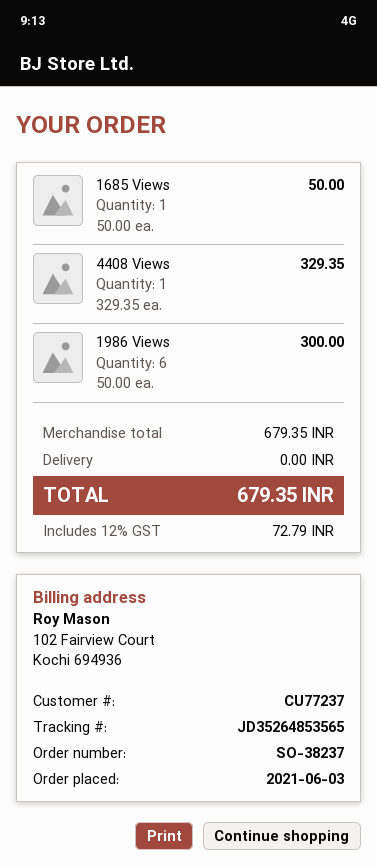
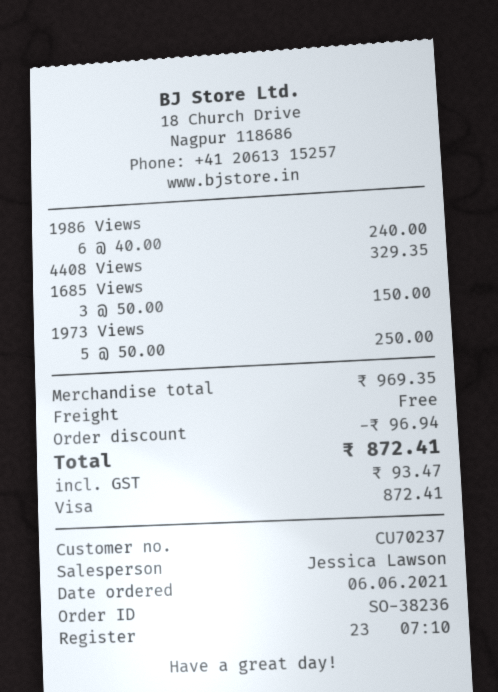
order number: SO-38237 -> SO-38236
order date: 2021-06-03 -> 2021-06-06
customer number: CU77237 -> CU70237
1685 Views: 1 x 50.00 = 50.00 -> 3 x 50.00 = 150.00
1986 Views: 6 x 50.00 = 300.00 -> 6 x 40.00 = 240.00
1973 Views: none -> 5 x 50.00 = 250.00
subtotal: 679.35 -> 969.35
discount: none -> 96.94
tax: 72.79 -> 93.47
total: 679.35 -> 872.41

